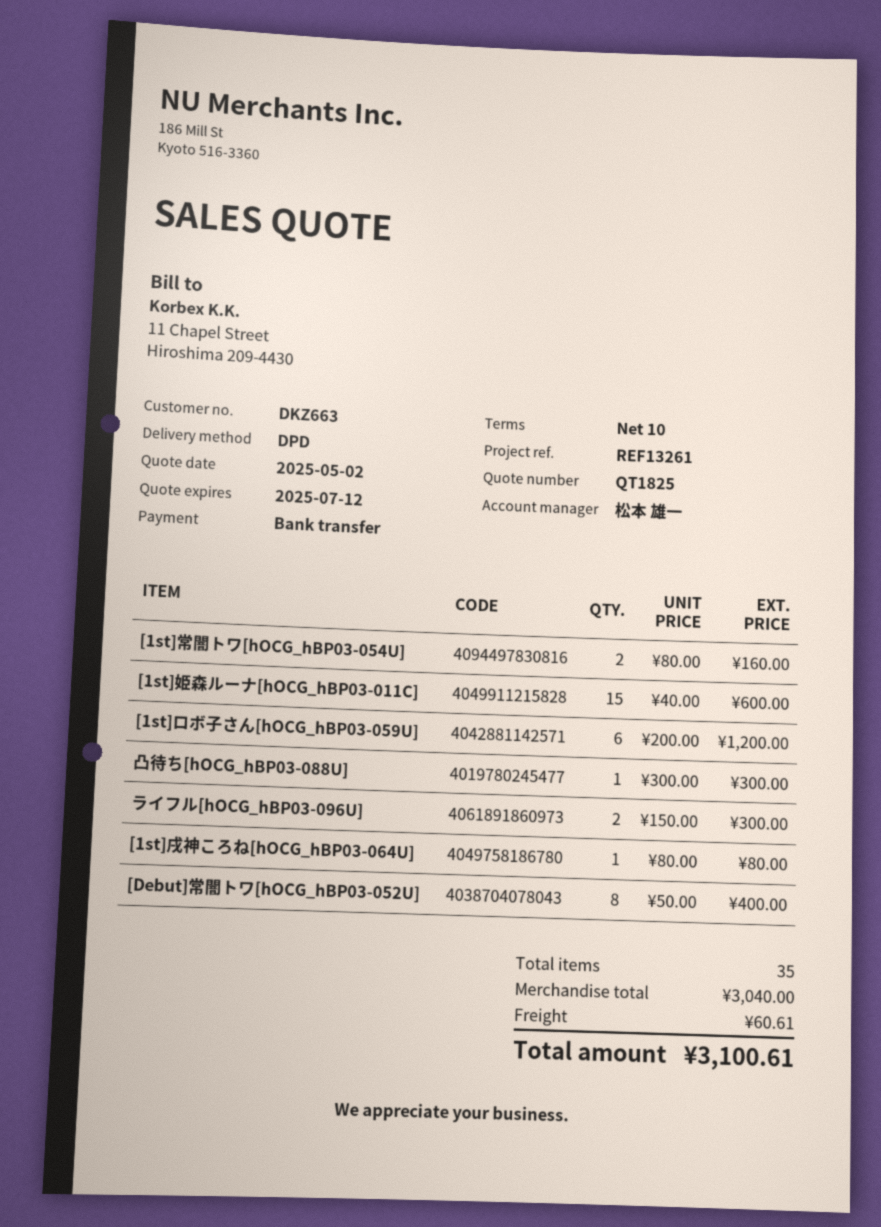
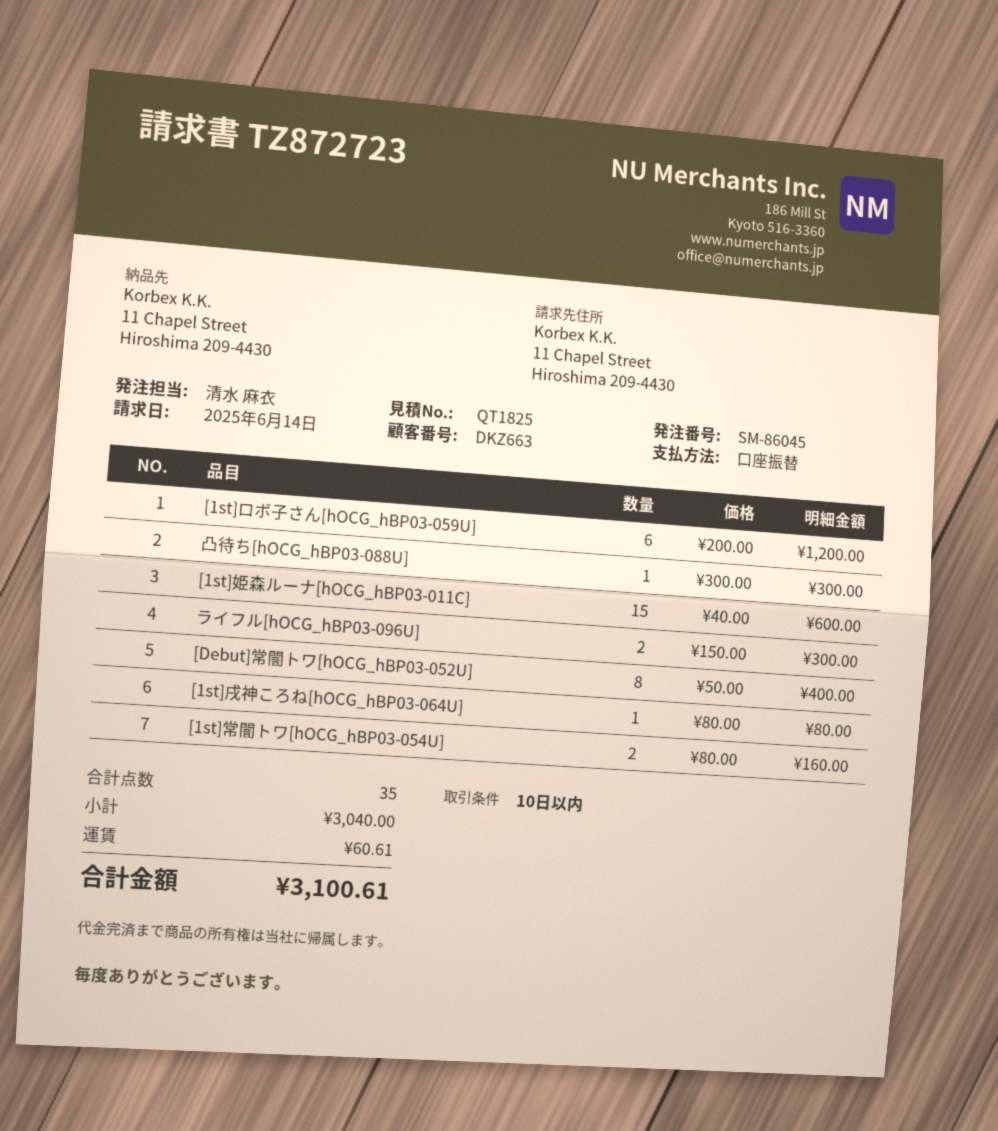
payment method: bank transfer -> direct debit

